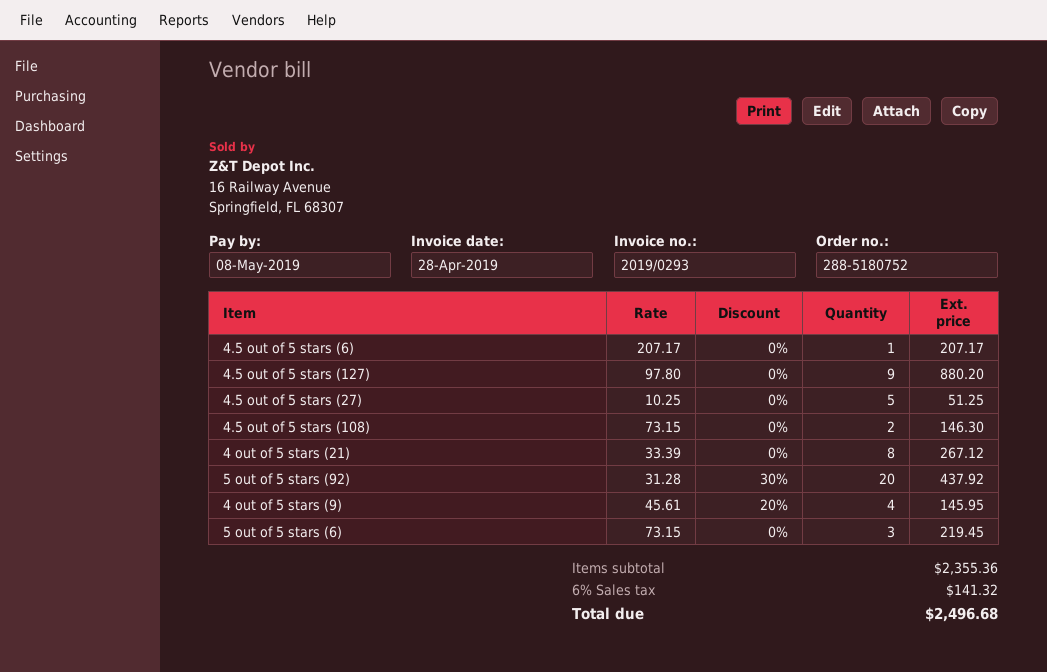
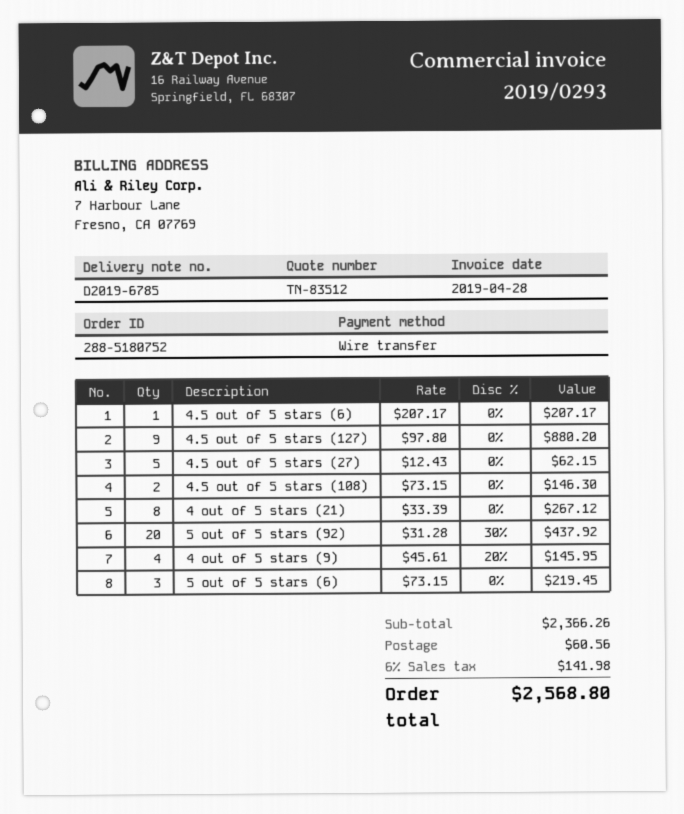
4.5 out of 5 stars (27): 5 x 10.25 = 51.25 -> 5 x 12.43 = 62.15
subtotal: 2355.36 -> 2366.26
shipping: none -> 60.56
tax: 6% = 141.32 -> 6% = 141.98
total: 2496.68 -> 2568.80

